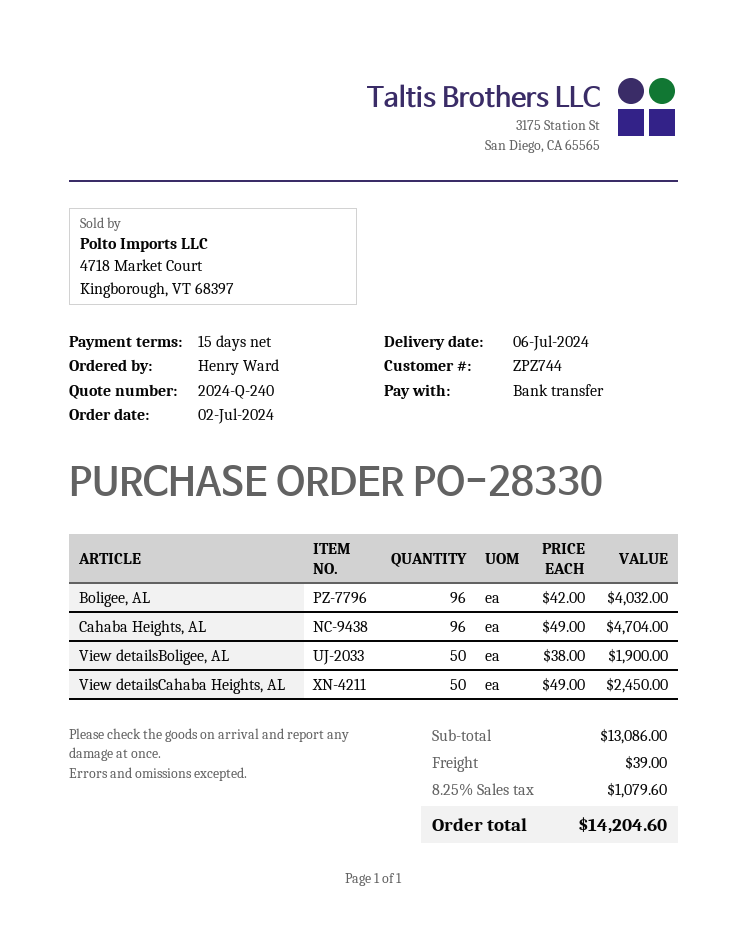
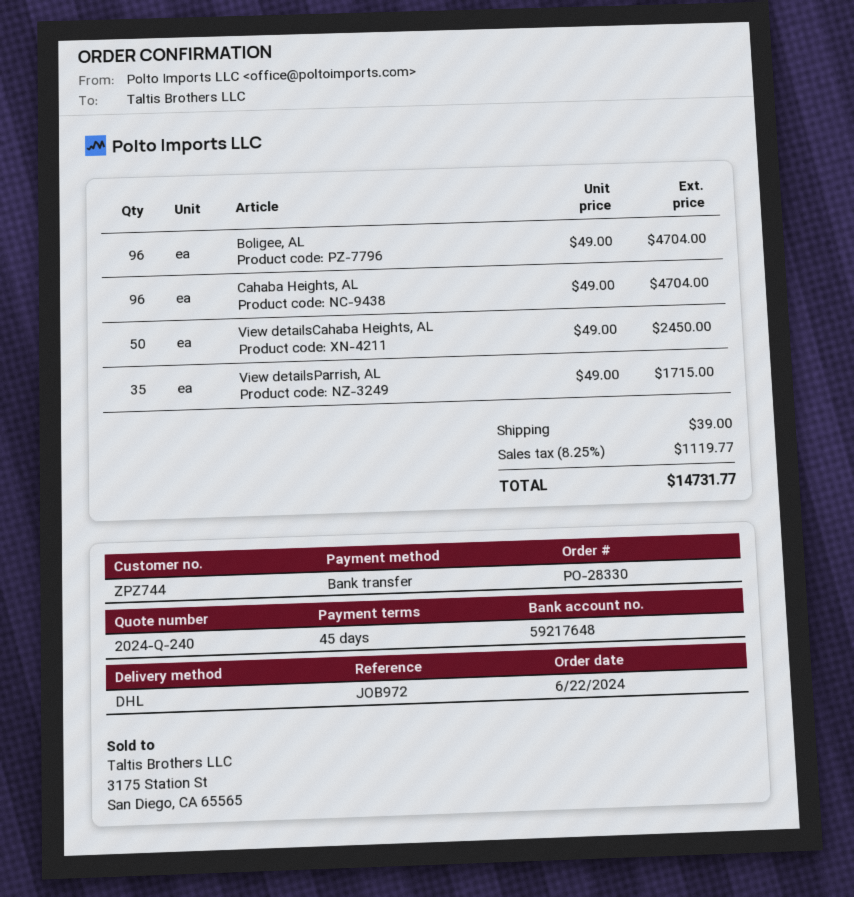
order date: 2024-07-02 -> 2024-06-22
payment terms: 15 days -> 45 days
Boligee, AL: 96 x 42.00 = 4032.00 -> 96 x 49.00 = 4704.00
View detailsBoligee, AL: 50 x 38.00 = 1900.00 -> none
View detailsParrish, AL: none -> 35 x 49.00 = 1715.00
tax: 8.25% = 1079.60 -> 8.25% = 1119.77
total: 14204.60 -> 14731.77

